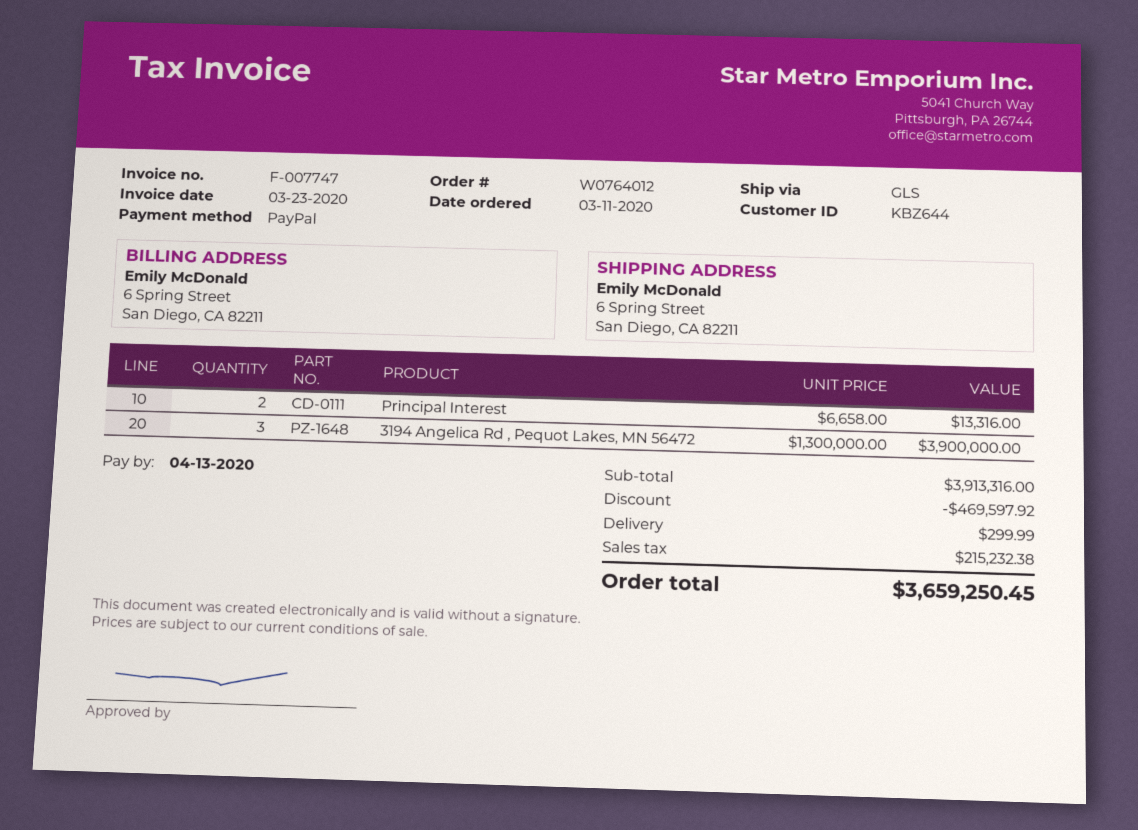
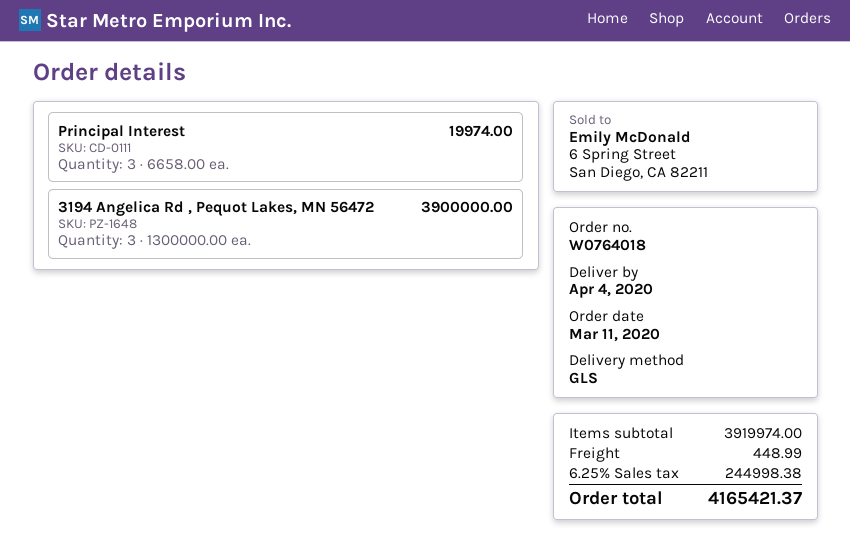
order number: W0764012 -> W0764018
Principal Interest: 2 x 6658.00 = 13316.00 -> 3 x 6658.00 = 19974.00
subtotal: 3913316.00 -> 3919974.00
discount: 469597.92 -> none
shipping: 299.99 -> 448.99
tax: 215232.38 -> 244998.38
total: 3659250.45 -> 4165421.37

